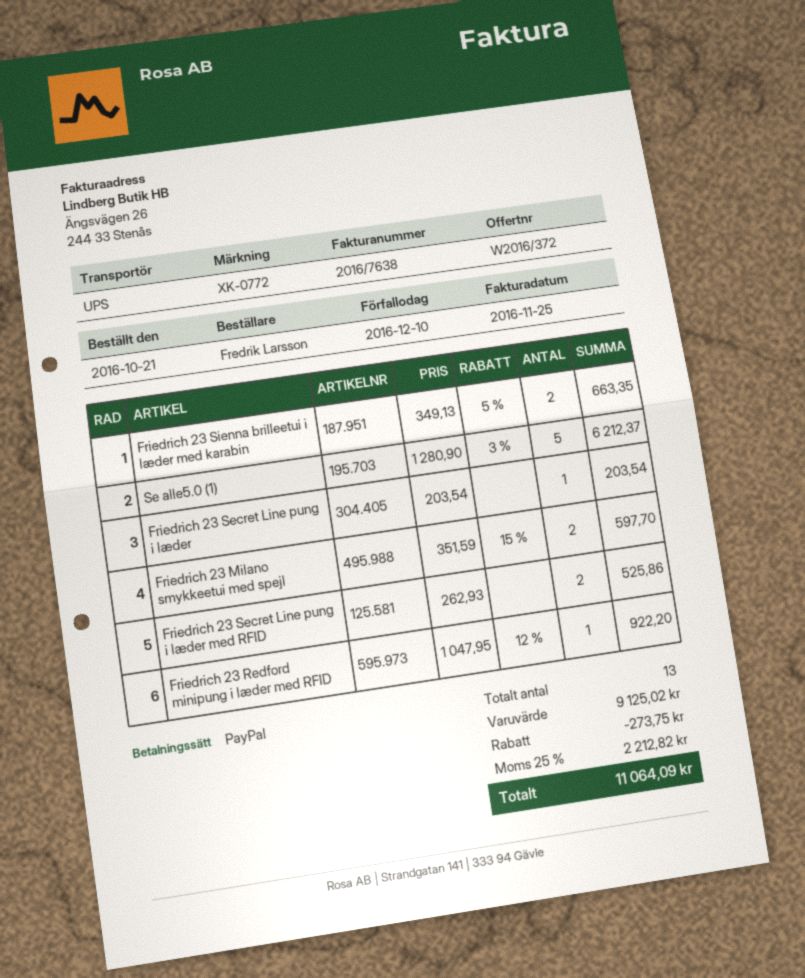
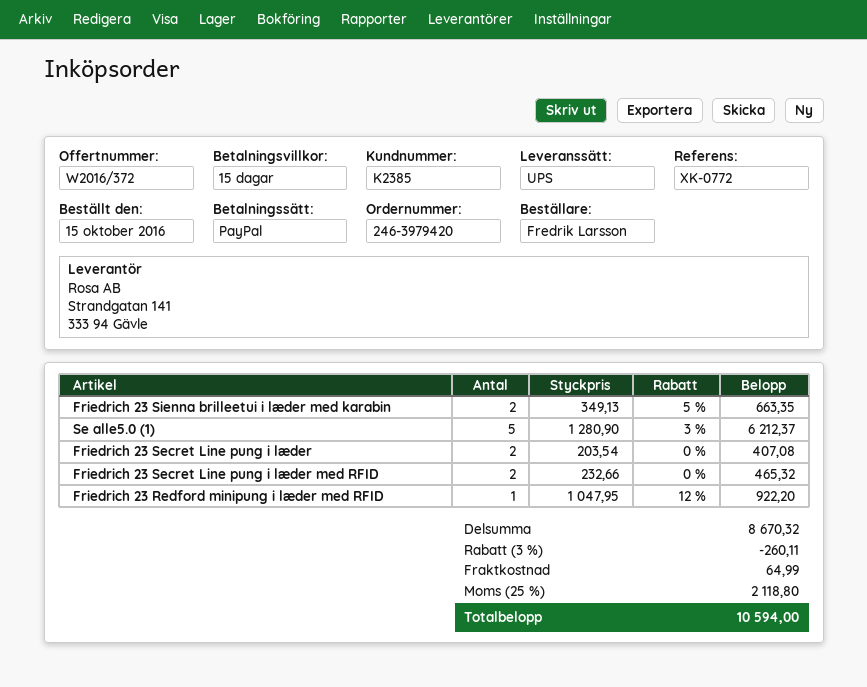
order date: 2016-10-21 -> 2016-10-15
Friedrich 23 Secret Line pung i læder: 1 x 203.54 = 203.54 -> 2 x 203.54 = 407.08
Friedrich 23 Milano smykkeetui med spejl: 2 x 351.59 - 15% = 597.70 -> none
Friedrich 23 Secret Line pung i læder med RFID: 2 x 262.93 = 525.86 -> 2 x 232.66 = 465.32
subtotal: 9125.02 -> 8670.32
discount: 273.75 -> 260.11
shipping: none -> 64.99
tax: 25% = 2212.82 -> 25% = 2118.80
total: 11064.09 -> 10594.00

